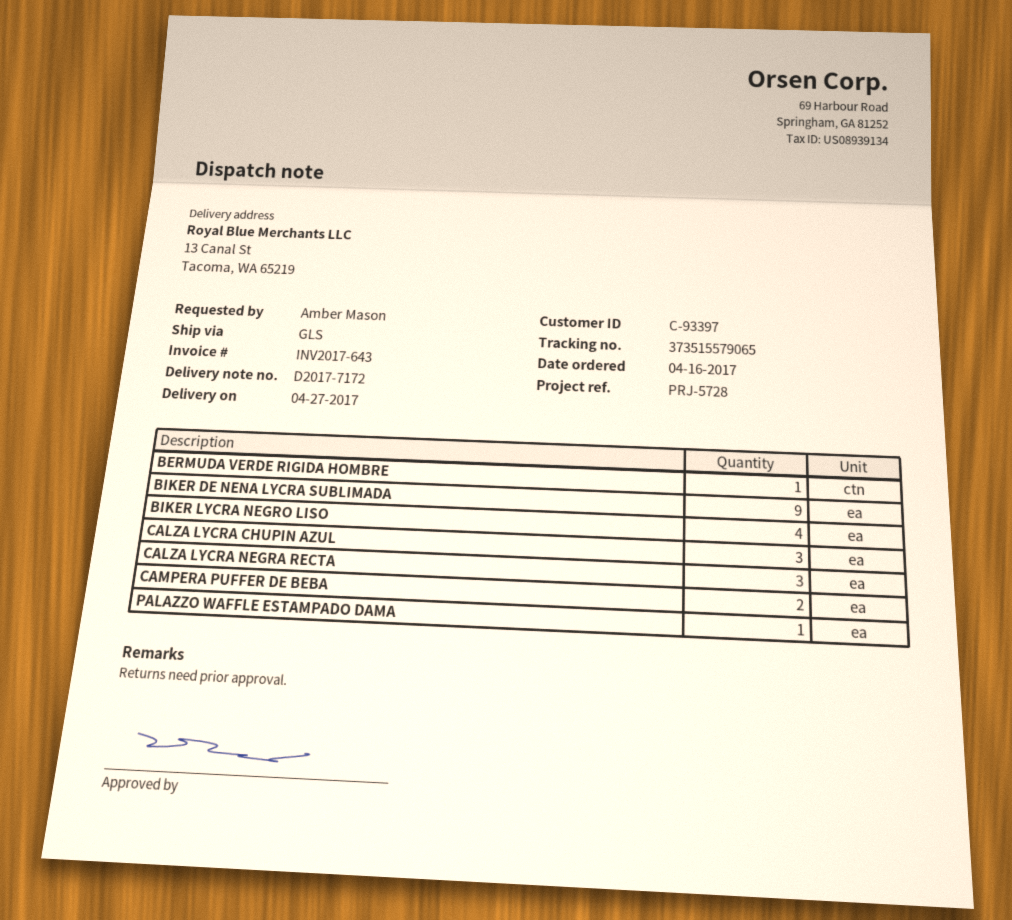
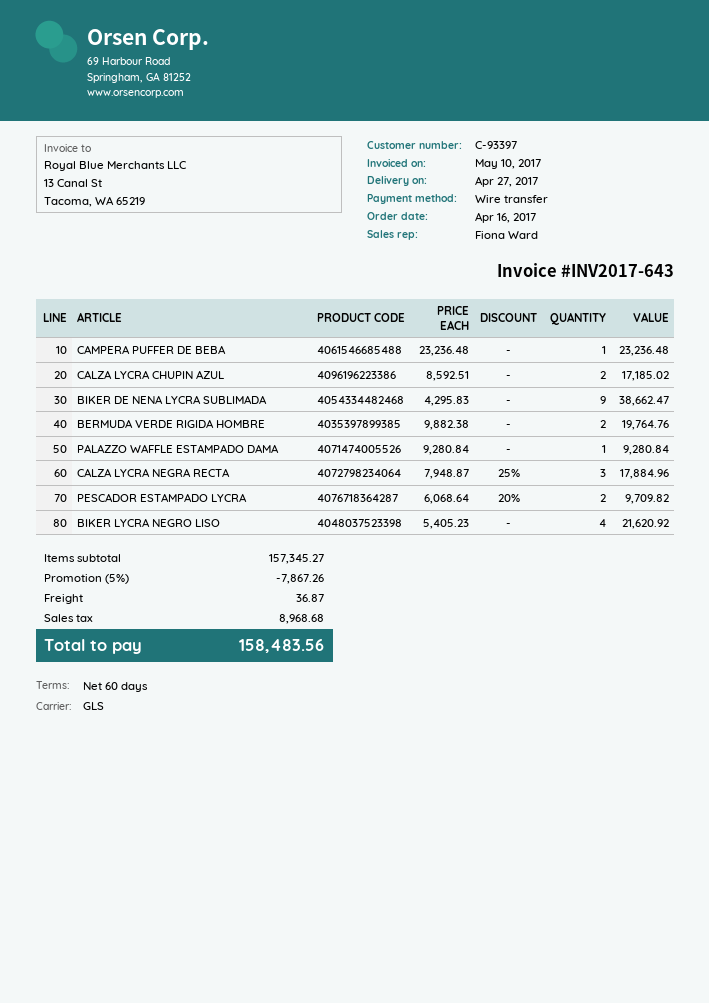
BERMUDA VERDE RIGIDA HOMBRE: 1 -> 2
CALZA LYCRA CHUPIN AZUL: 3 -> 2
CAMPERA PUFFER DE BEBA: 2 -> 1
PESCADOR ESTAMPADO LYCRA: none -> 2

